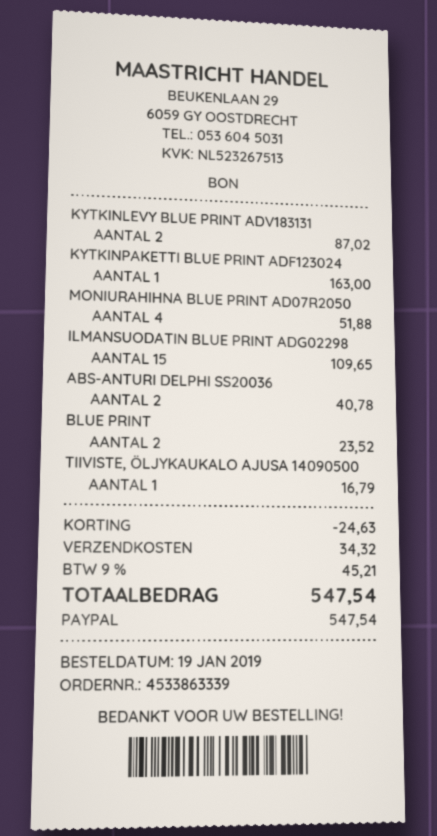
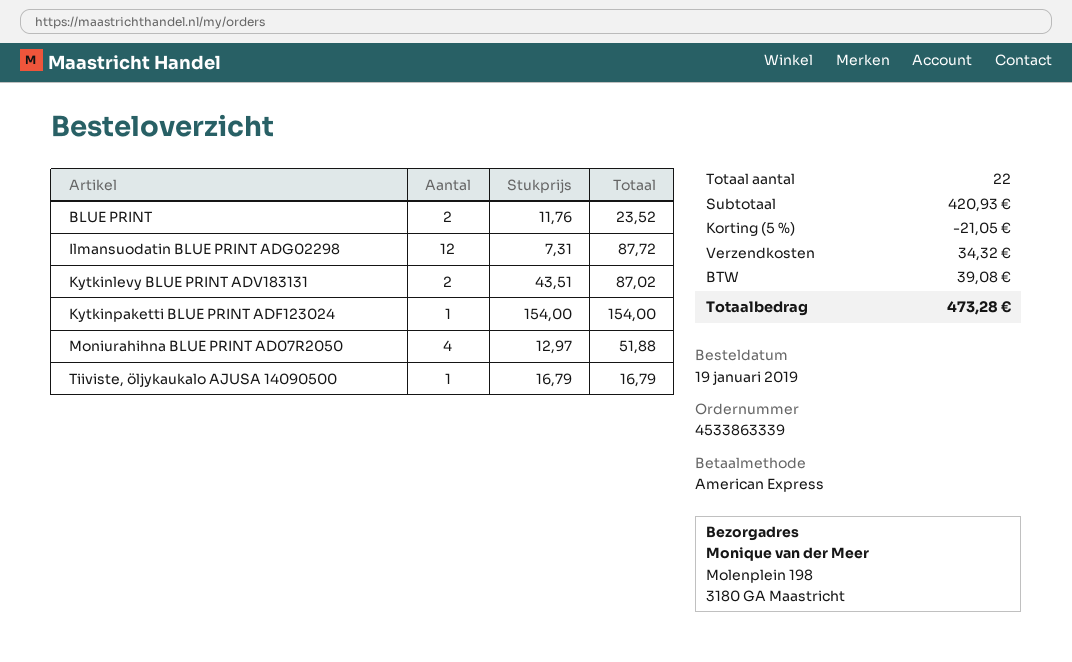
payment method: PayPal -> American Express
KYTKINPAKETTI BLUE PRINT ADF123024: 1 for 163.00 -> 1 for 154.00
ILMANSUODATIN BLUE PRINT ADG02298: 15 for 109.65 -> 12 for 87.72
ABS-ANTURI DELPHI SS20036: 2 for 40.78 -> none
discount: 24.63 -> 21.05
tax: 45.21 -> 39.08
total: 547.54 -> 473.28

